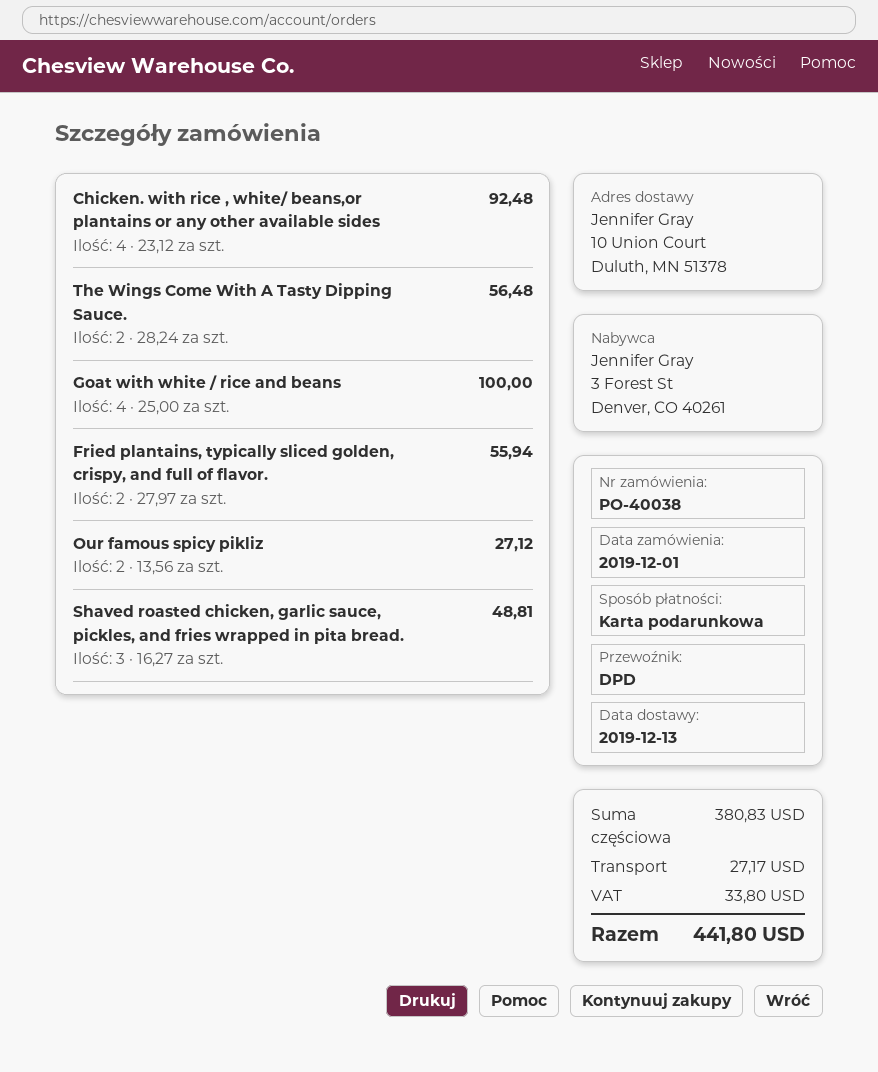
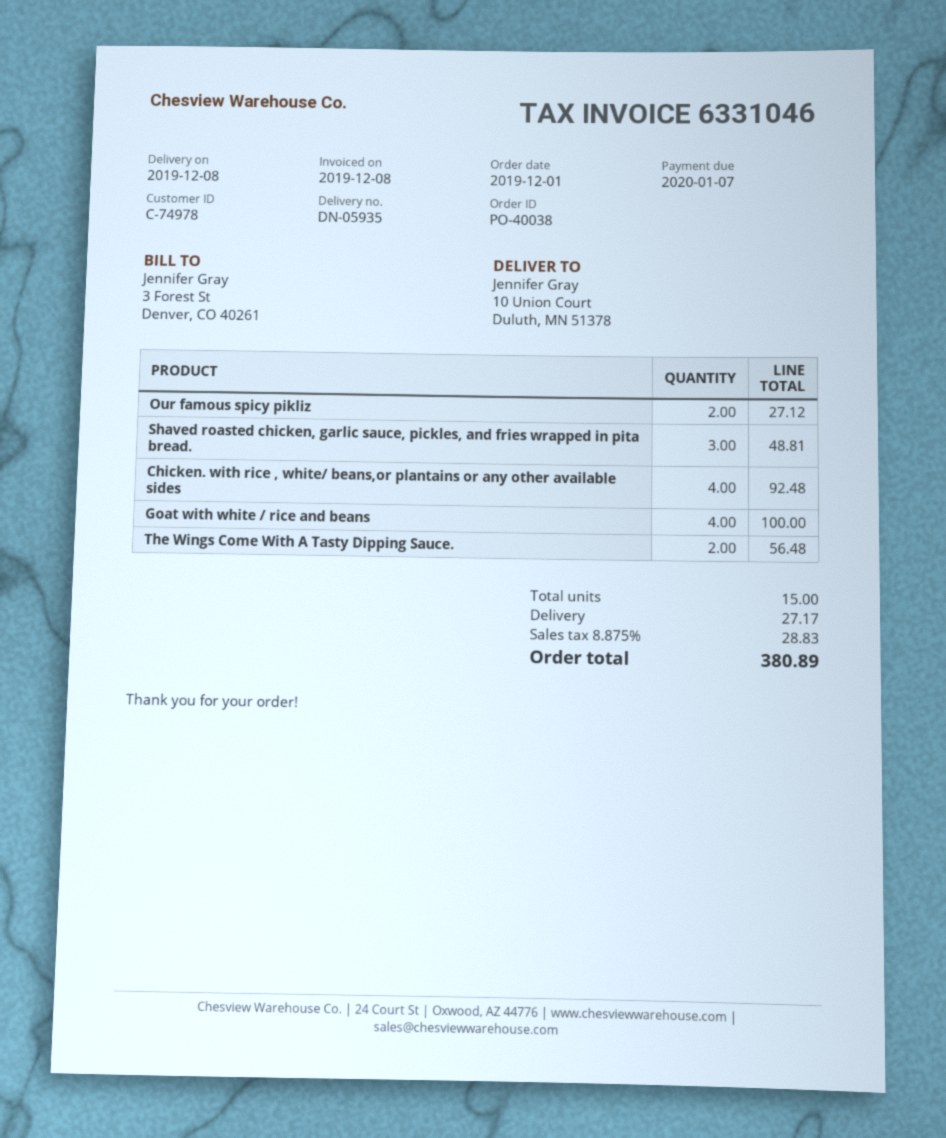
delivery date: 2019-12-13 -> 2019-12-08
Fried plantains, typically sliced golden, crispy, and full of flavor.: 2 for 55.94 -> none
tax: 33.80 -> 28.83
total: 441.80 -> 380.89

